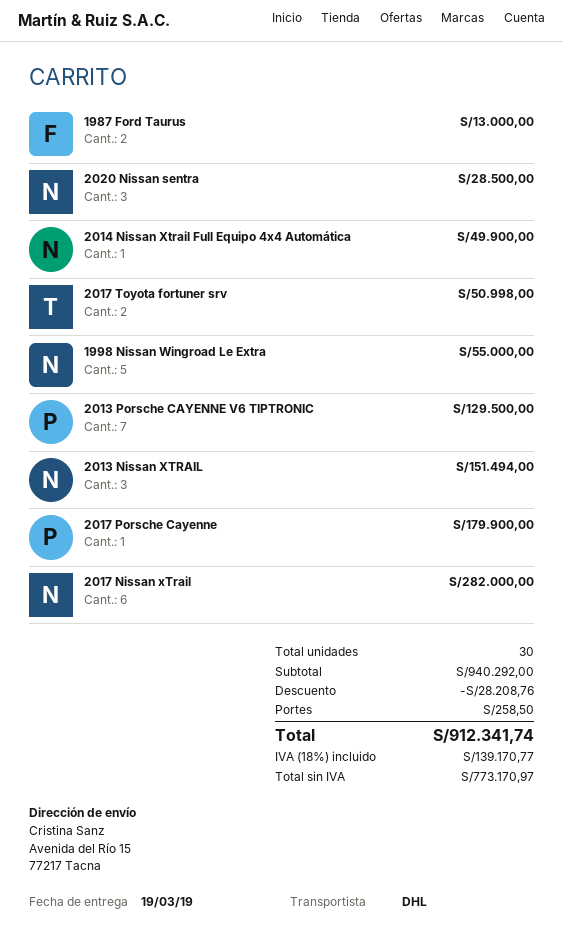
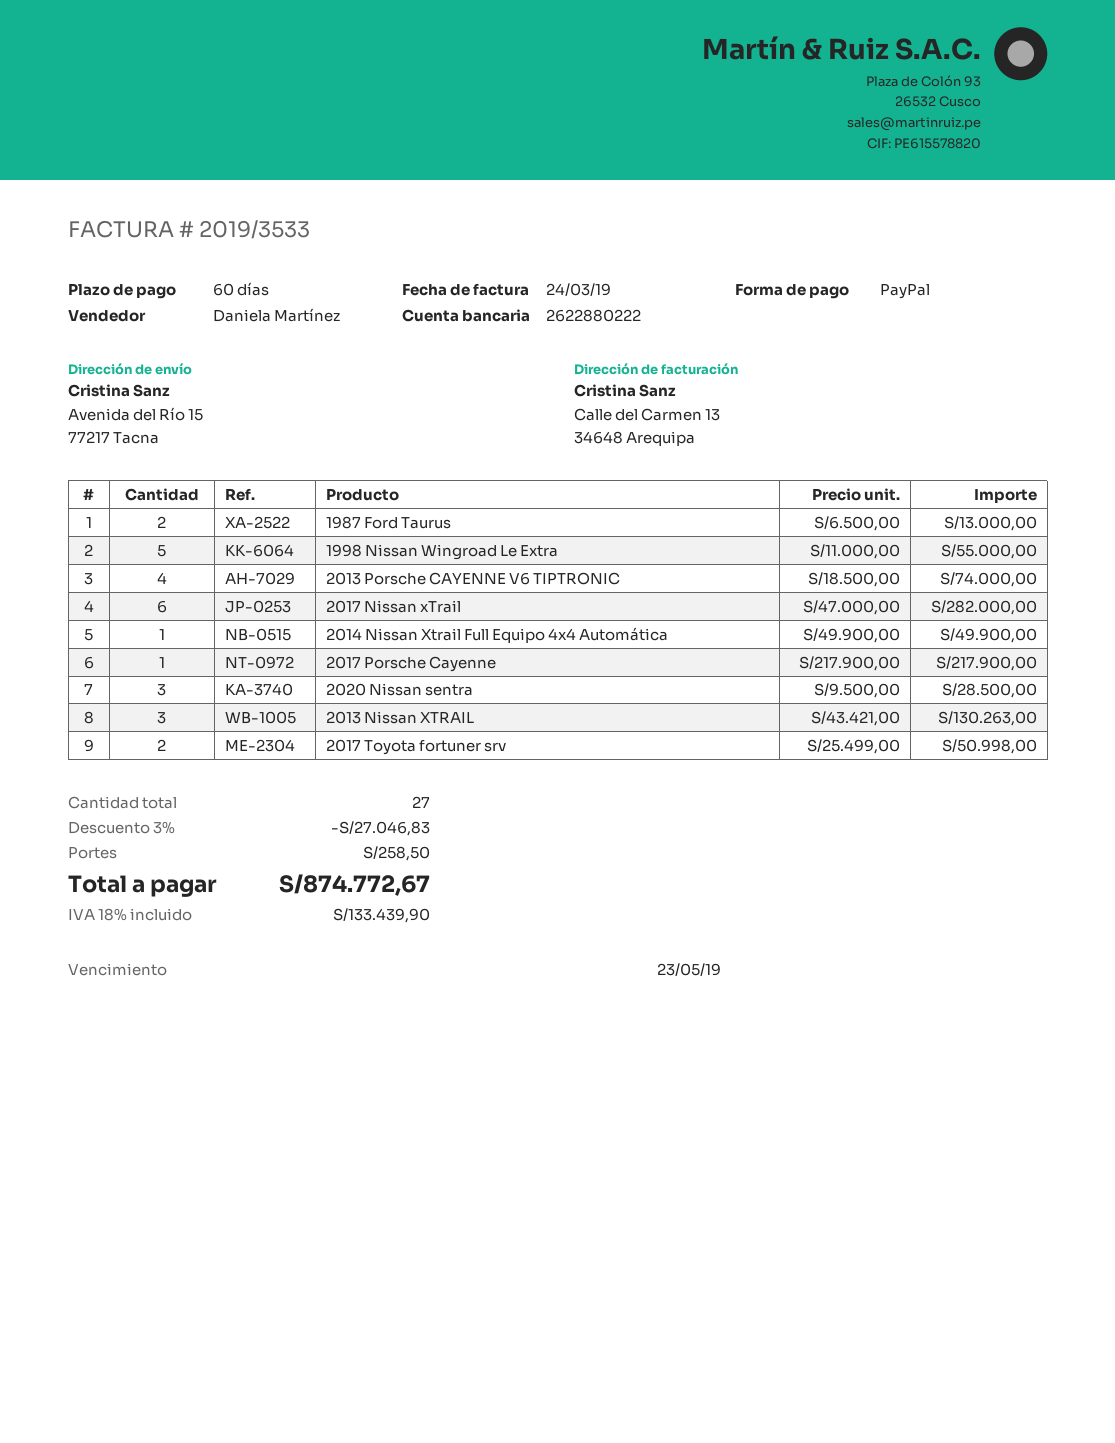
2013 Porsche CAYENNE V6 TIPTRONIC: 7 for 129500.00 -> 4 for 74000.00
2013 Nissan XTRAIL: 3 for 151494.00 -> 3 for 130263.00
2017 Porsche Cayenne: 1 for 179900.00 -> 1 for 217900.00
total quantity: 30 -> 27
discount: 28208.76 -> 27046.83
tax: 18% = 139170.77 -> 18% = 133439.90
total: 912341.74 -> 874772.67

